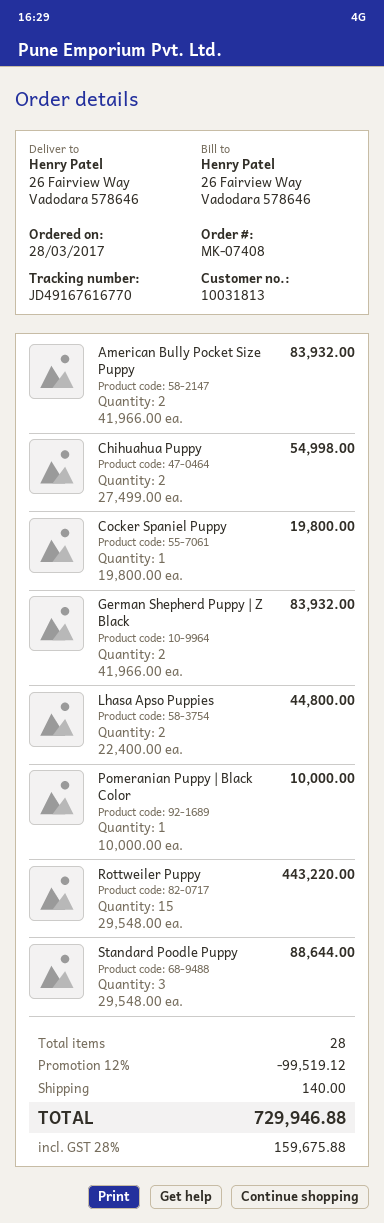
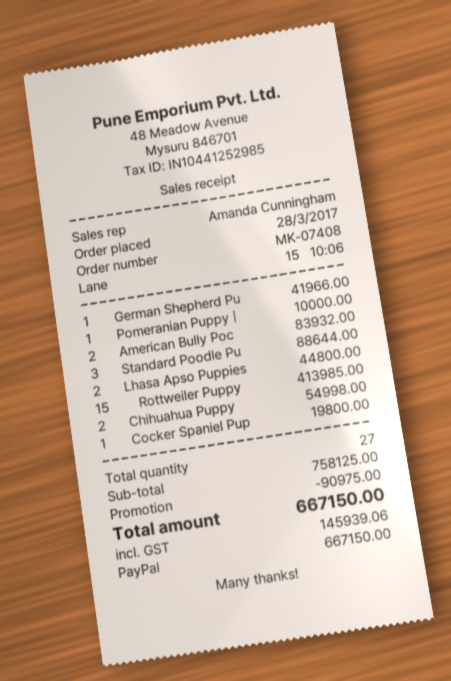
German Shepherd Puppy | Z Black: 2 for 83932.00 -> 1 for 41966.00
Rottweiler Puppy: 15 for 443220.00 -> 15 for 413985.00
total quantity: 28 -> 27
discount: 99519.12 -> 90975.00
shipping: 140.00 -> none
tax: 159675.88 -> 145939.06
total: 729946.88 -> 667150.00

